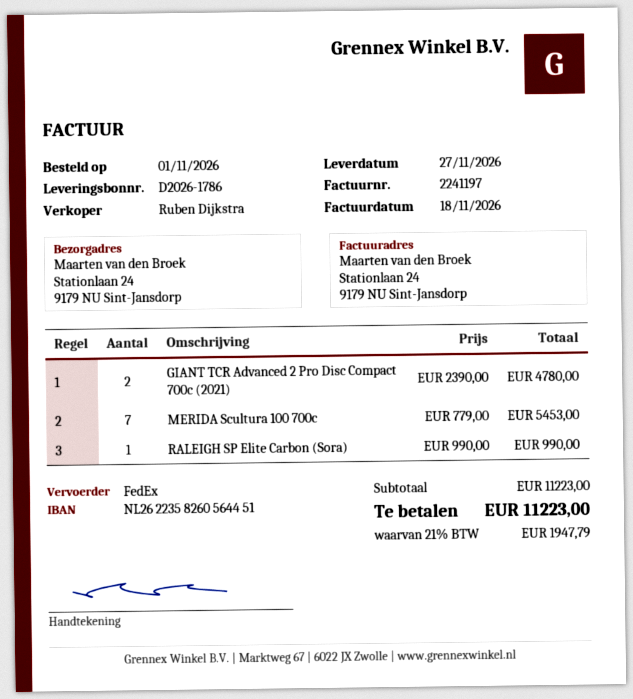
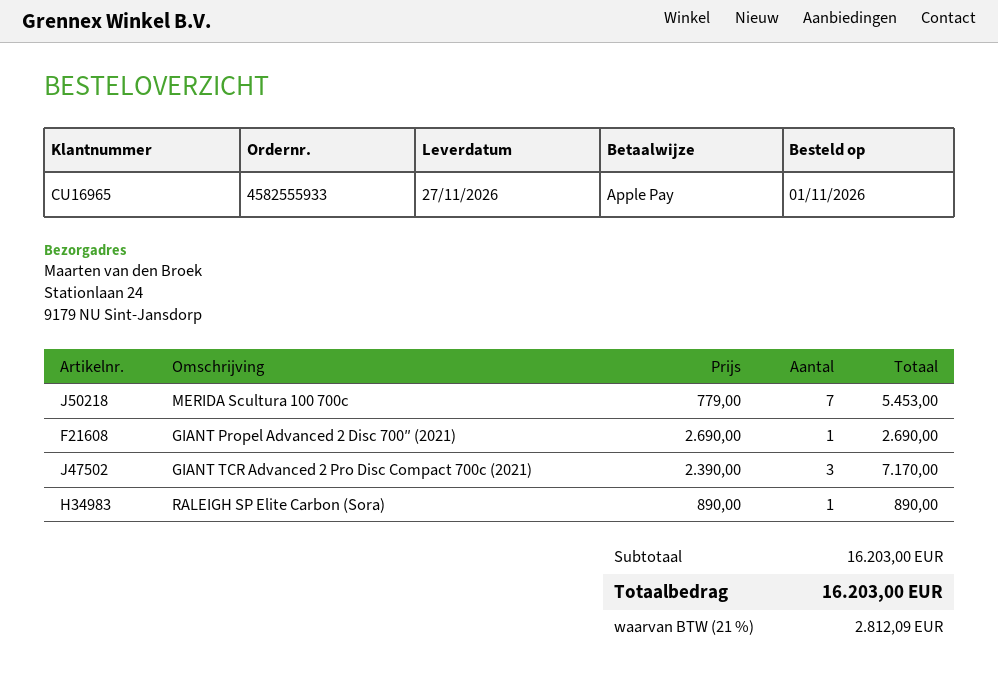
GIANT TCR Advanced 2 Pro Disc Compact 700c (2021): 2 x 2390.00 = 4780.00 -> 3 x 2390.00 = 7170.00
RALEIGH SP Elite Carbon (Sora): 1 x 990.00 = 990.00 -> 1 x 890.00 = 890.00
GIANT Propel Advanced 2 Disc 700″ (2021): none -> 1 x 2690.00 = 2690.00
subtotal: 11223.00 -> 16203.00
tax: 21% = 1947.79 -> 21% = 2812.09
total: 11223.00 -> 16203.00

